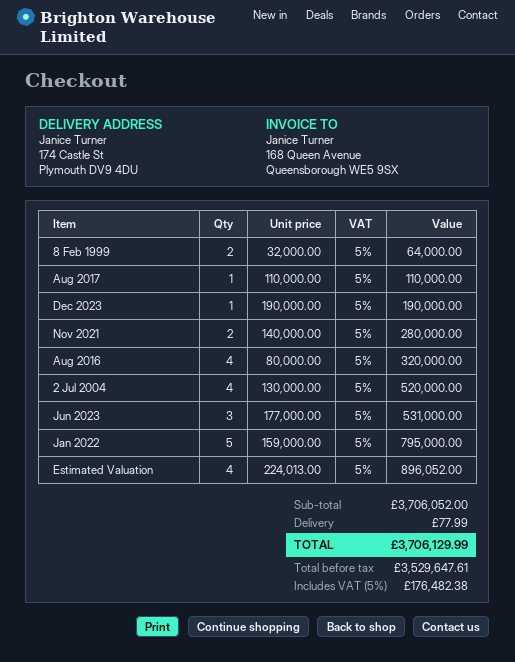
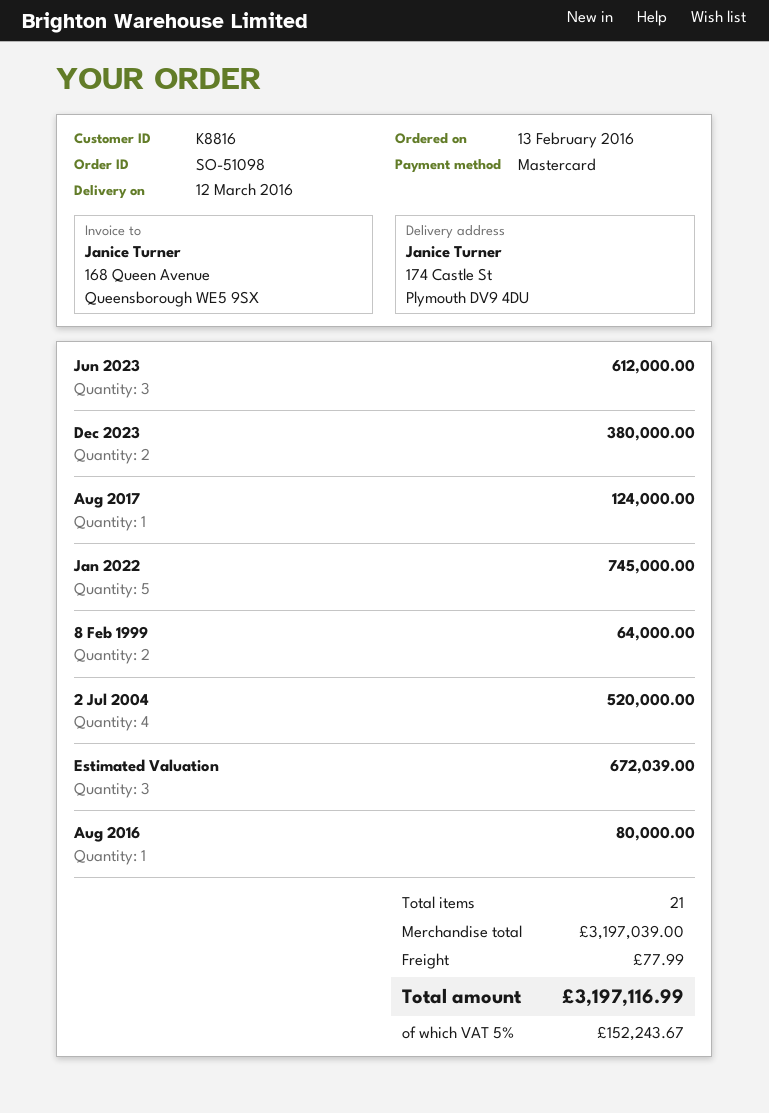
Aug 2017: 1 for 110000.00 -> 1 for 124000.00
Dec 2023: 1 for 190000.00 -> 2 for 380000.00
Nov 2021: 2 for 280000.00 -> none
Aug 2016: 4 for 320000.00 -> 1 for 80000.00
Jun 2023: 3 for 531000.00 -> 3 for 612000.00
Jan 2022: 5 for 795000.00 -> 5 for 745000.00
Estimated Valuation: 4 for 896052.00 -> 3 for 672039.00
subtotal: 3706052.00 -> 3197039.00
tax: 5% = 176482.38 -> 5% = 152243.67
total: 3706129.99 -> 3197116.99

